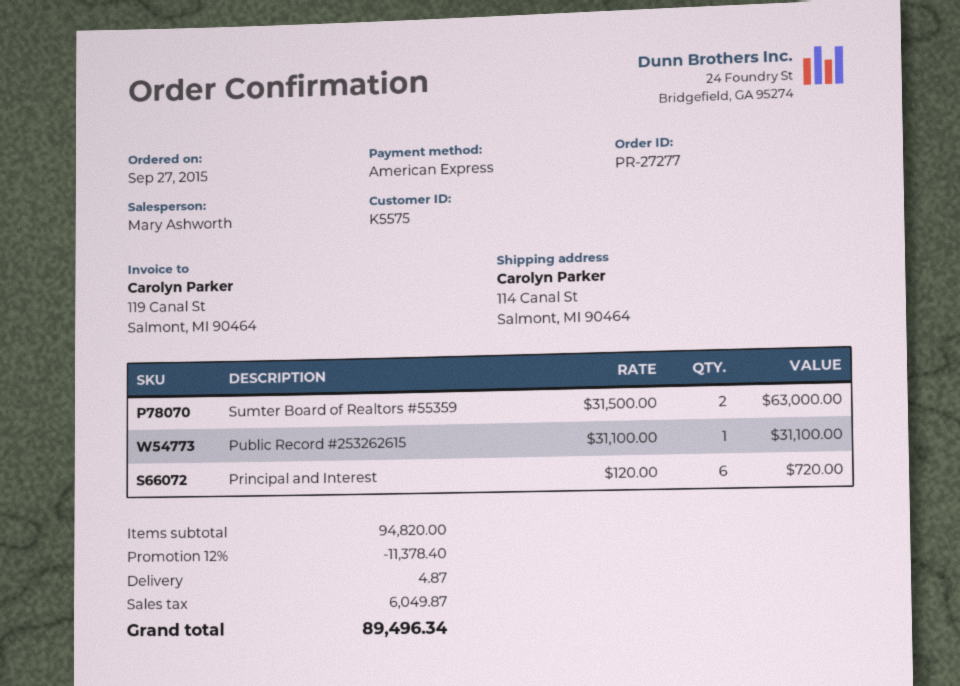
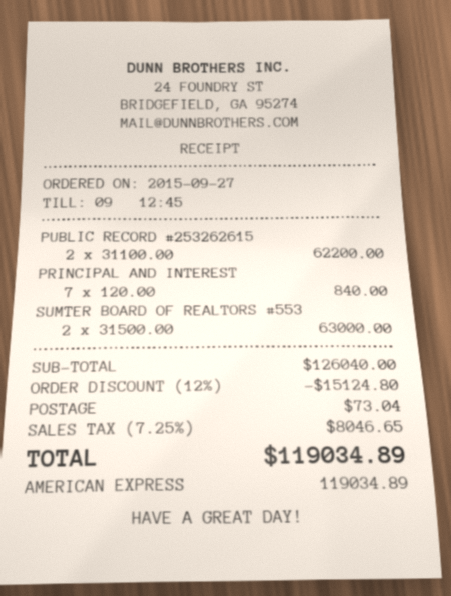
Public Record #253262615: 1 x 31100.00 = 31100.00 -> 2 x 31100.00 = 62200.00
Principal and Interest: 6 x 120.00 = 720.00 -> 7 x 120.00 = 840.00
subtotal: 94820.00 -> 126040.00
discount: 12% = 11378.40 -> 12% = 15124.80
shipping: 4.87 -> 73.04
tax: 6049.87 -> 8046.65
total: 89496.34 -> 119034.89

